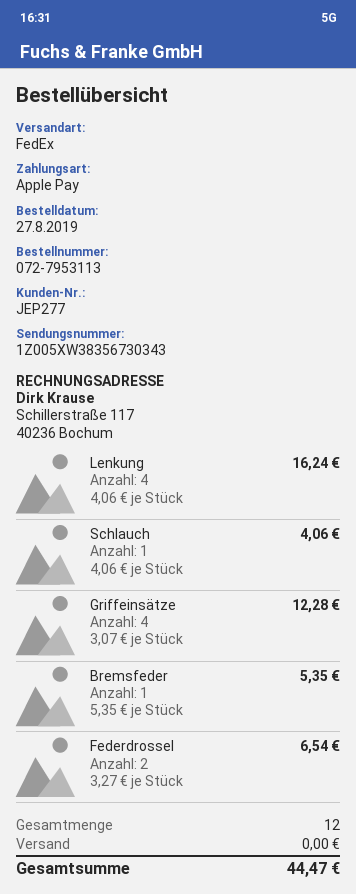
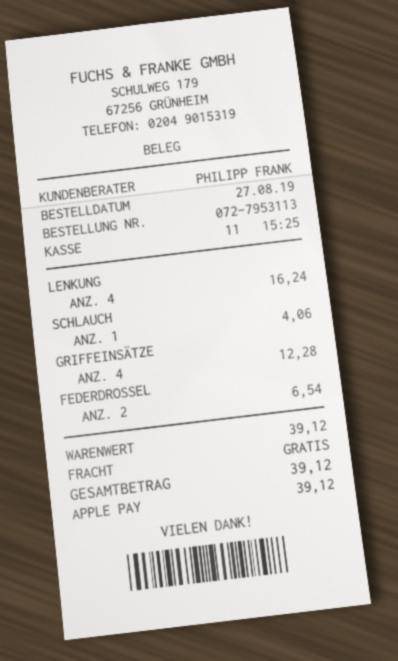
Bremsfeder: 1 for 5.35 -> none
total: 44.47 -> 39.12

